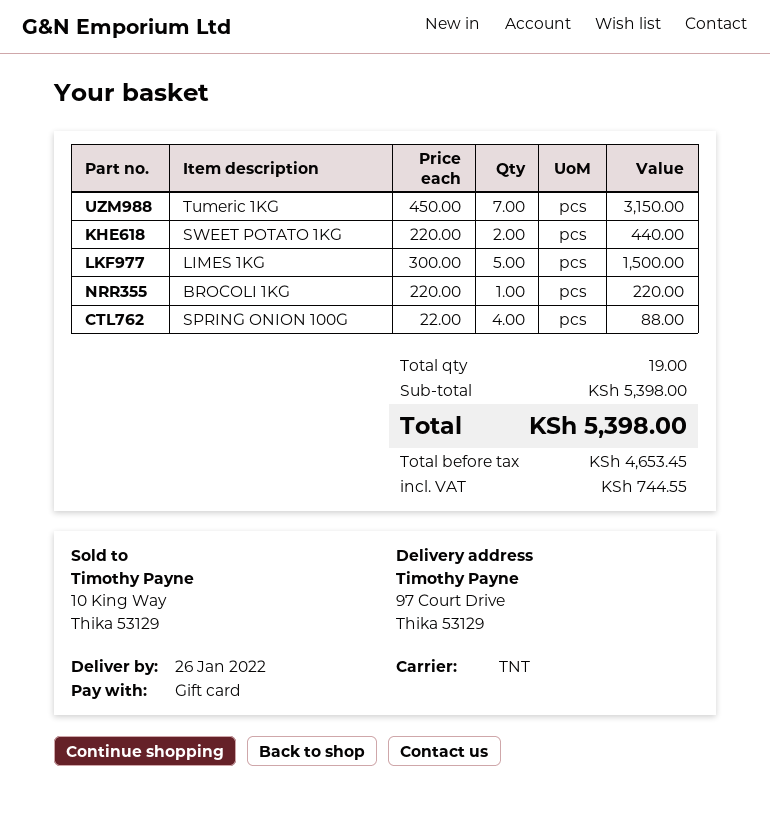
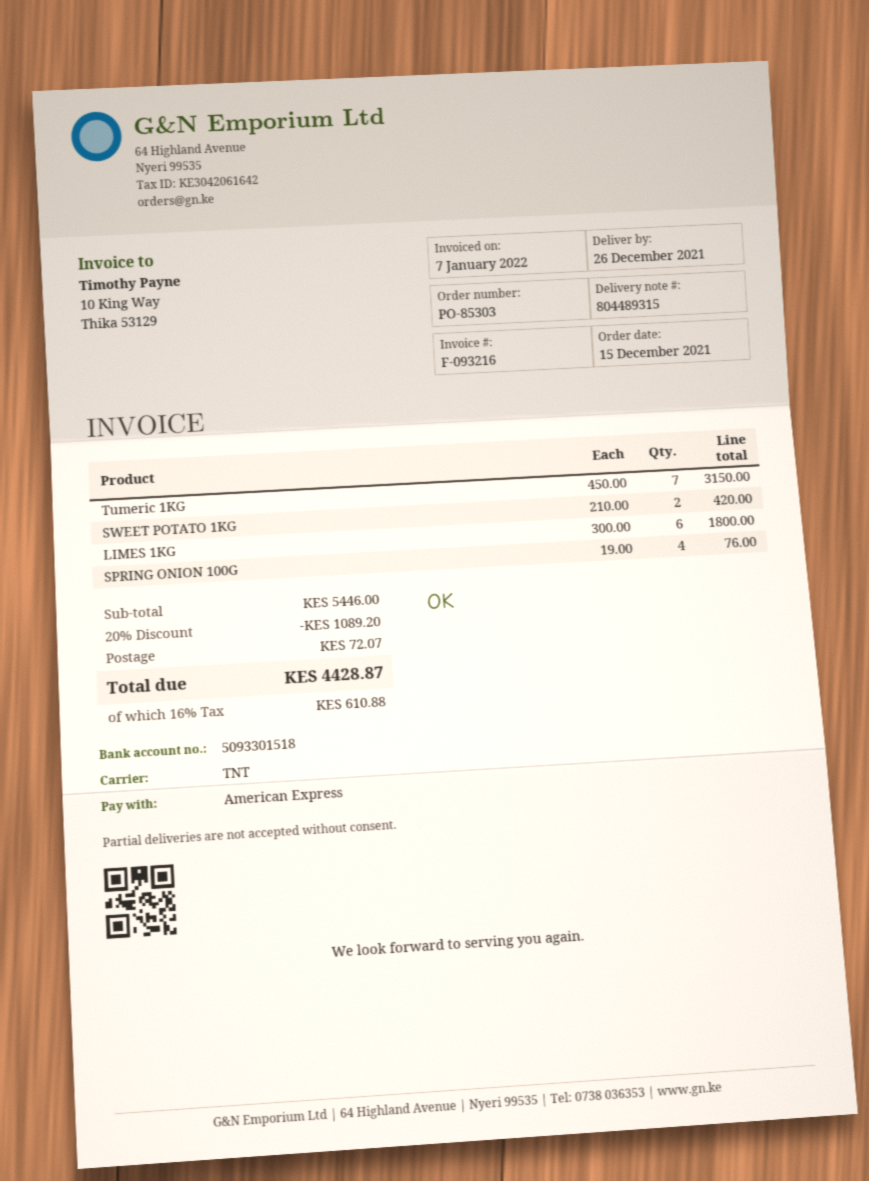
delivery date: 2022-01-26 -> 2021-12-26
payment method: gift card -> American Express
SWEET POTATO 1KG: 2 x 220.00 = 440.00 -> 2 x 210.00 = 420.00
LIMES 1KG: 5 x 300.00 = 1500.00 -> 6 x 300.00 = 1800.00
BROCOLI 1KG: 1 x 220.00 = 220.00 -> none
SPRING ONION 100G: 4 x 22.00 = 88.00 -> 4 x 19.00 = 76.00
subtotal: 5398.00 -> 5446.00
discount: none -> 20% = 1089.20
shipping: none -> 72.07
tax: 744.55 -> 610.88
total: 5398.00 -> 4428.87

